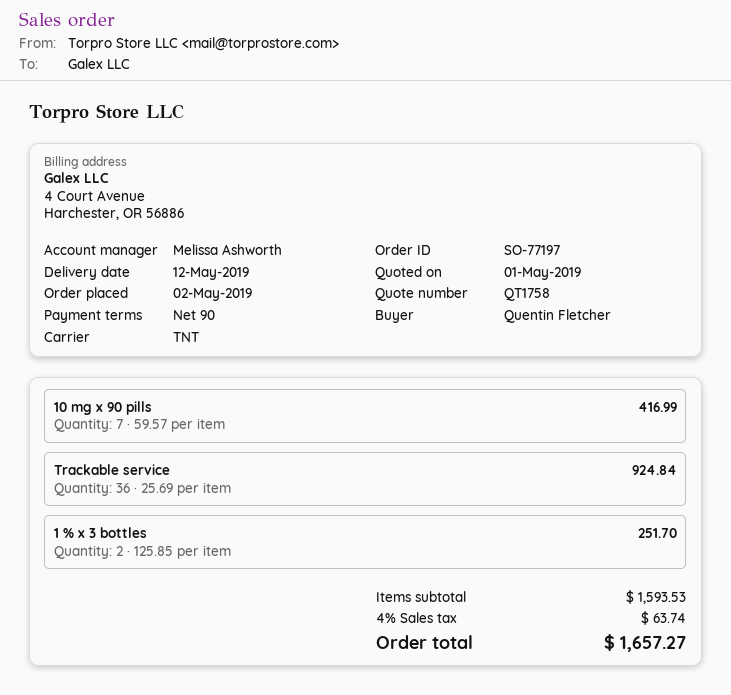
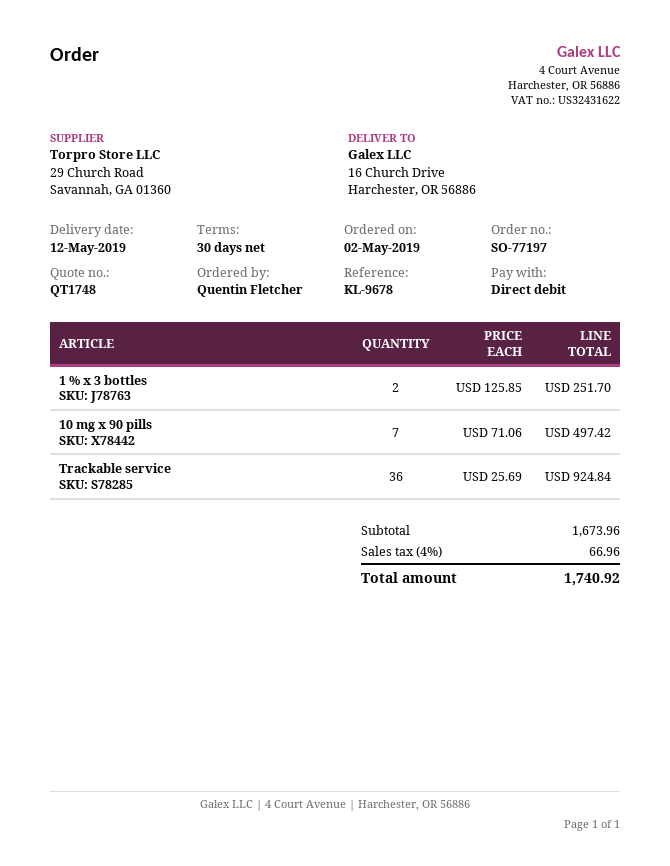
quote number: QT1758 -> QT1748
payment terms: 90 days -> 30 days
10 mg x 90 pills: 7 x 59.57 = 416.99 -> 7 x 71.06 = 497.42
subtotal: 1593.53 -> 1673.96
tax: 4% = 63.74 -> 4% = 66.96
total: 1657.27 -> 1740.92

